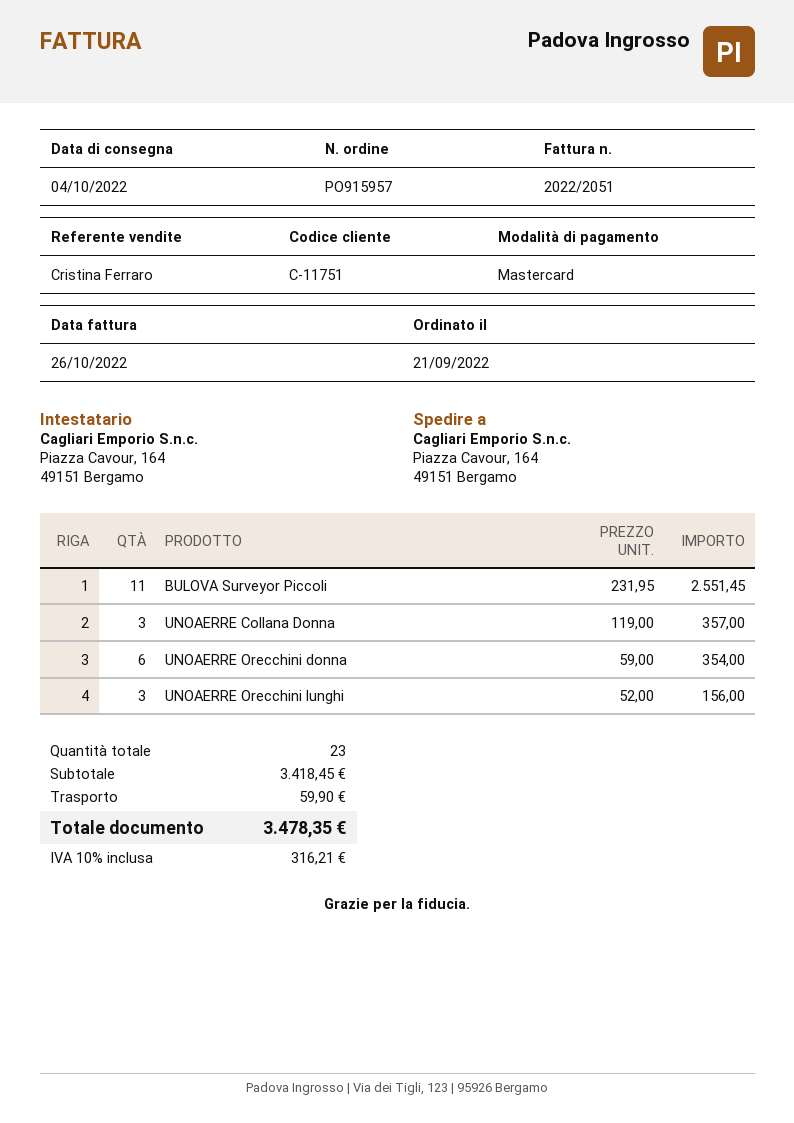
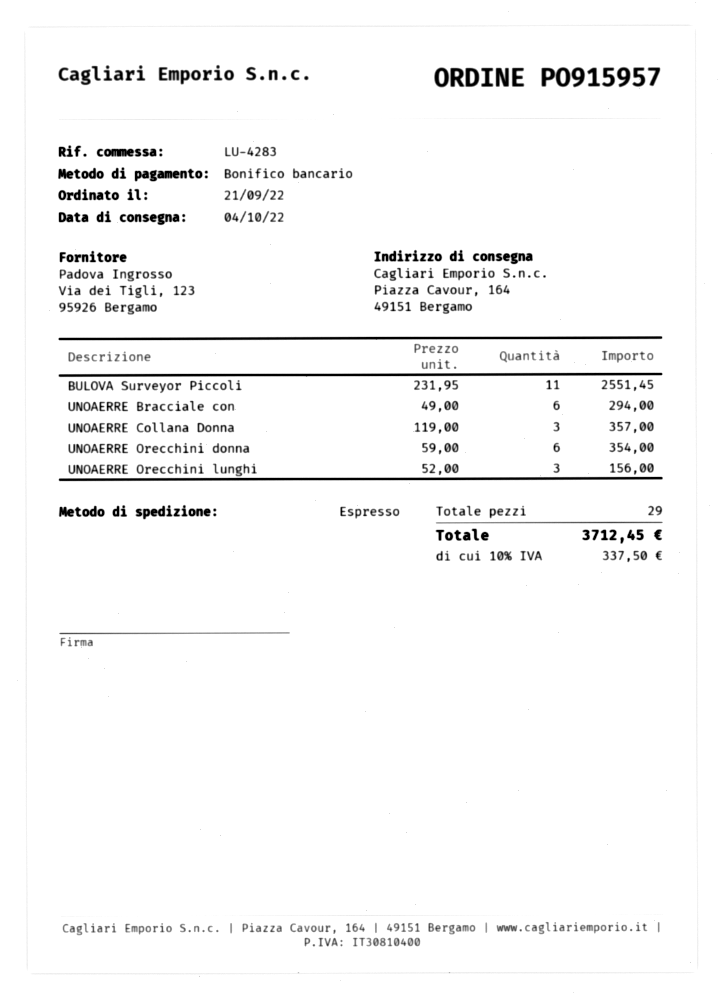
payment method: Mastercard -> bank transfer
UNOAERRE Bracciale con: none -> 6 x 49.00 = 294.00
total quantity: 23 -> 29
shipping: 59.90 -> none
tax: 10% = 316.21 -> 10% = 337.50
total: 3478.35 -> 3712.45

